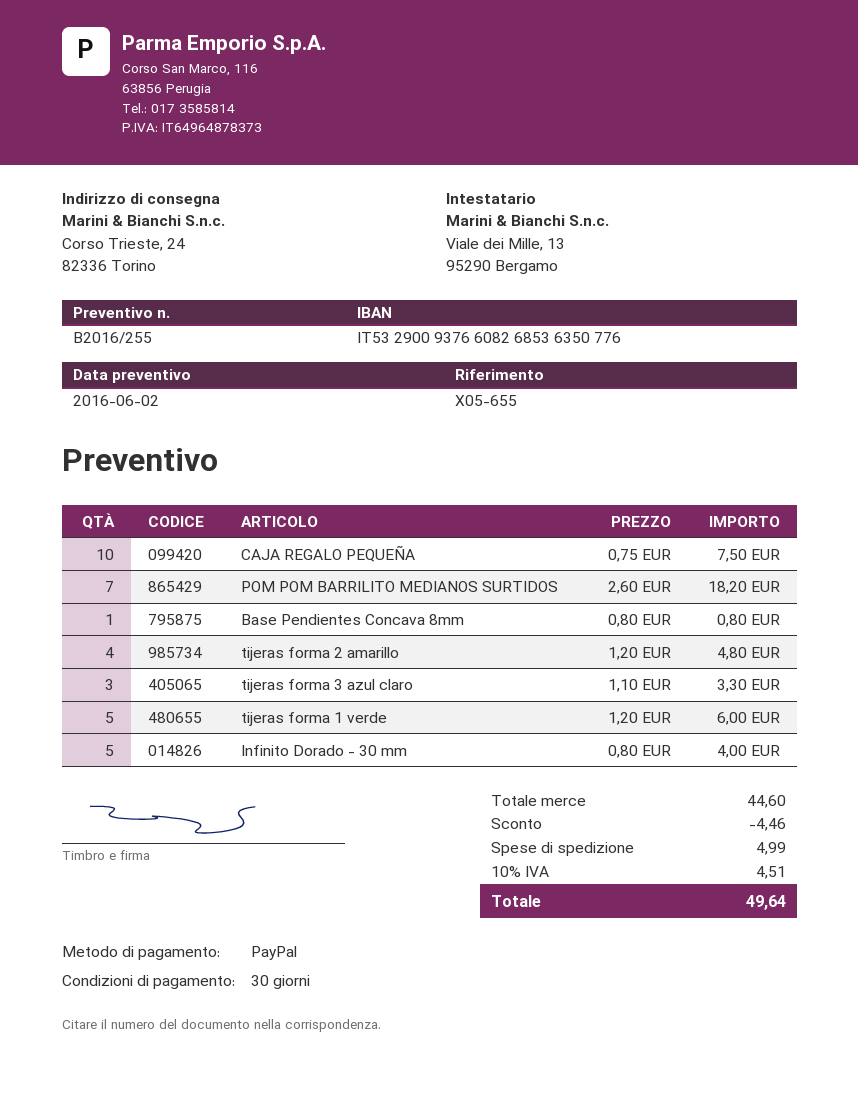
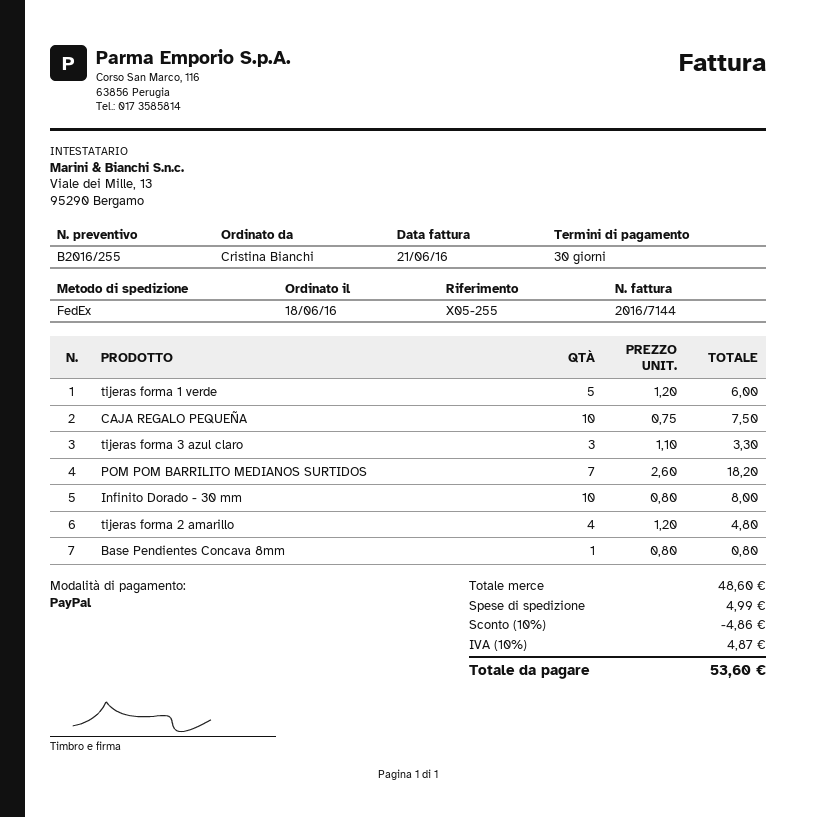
reference: X05-655 -> X05-255
Infinito Dorado - 30 mm: 5 x 0.80 = 4.00 -> 10 x 0.80 = 8.00
subtotal: 44.60 -> 48.60
discount: 4.46 -> 4.86
tax: 10% = 4.51 -> 10% = 4.87
total: 49.64 -> 53.60

